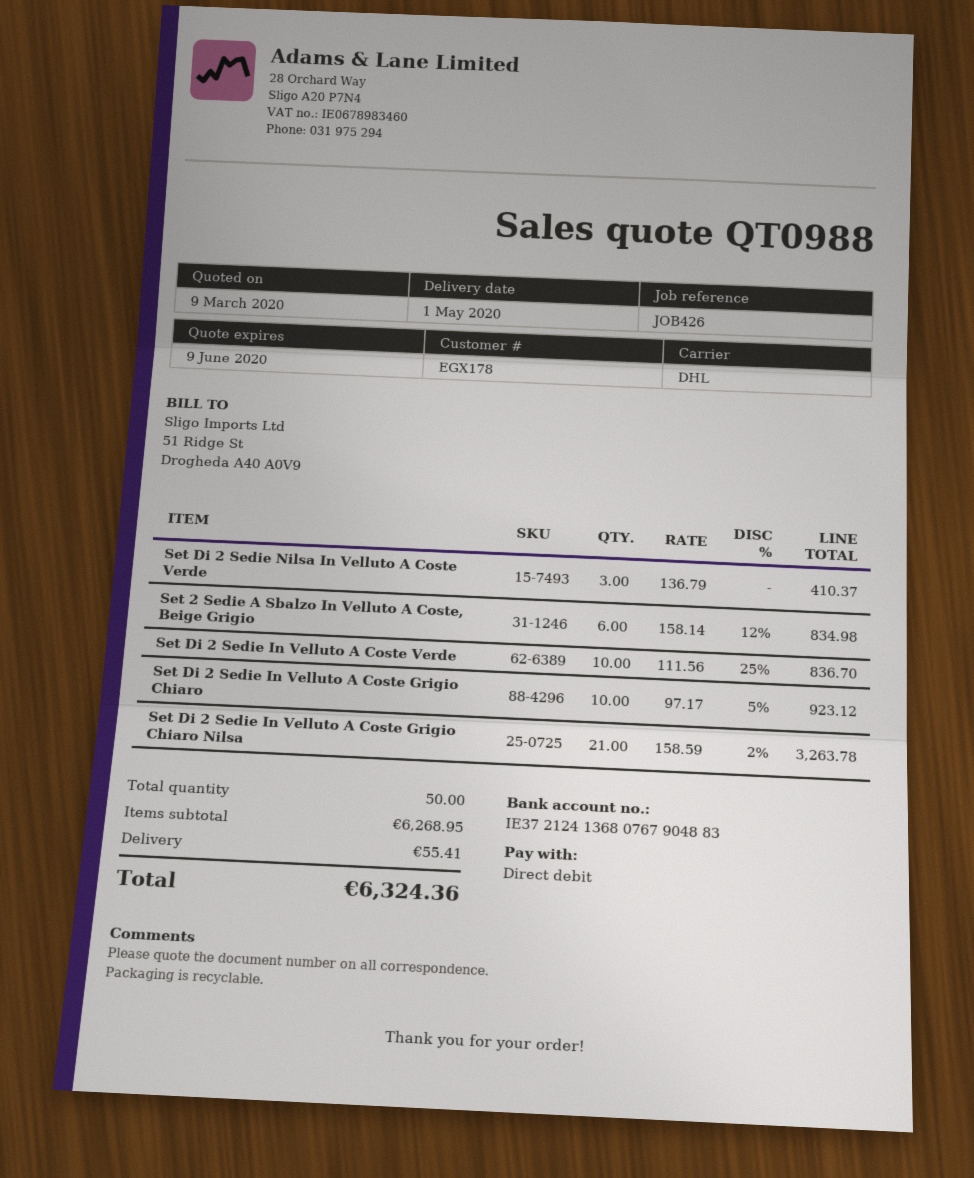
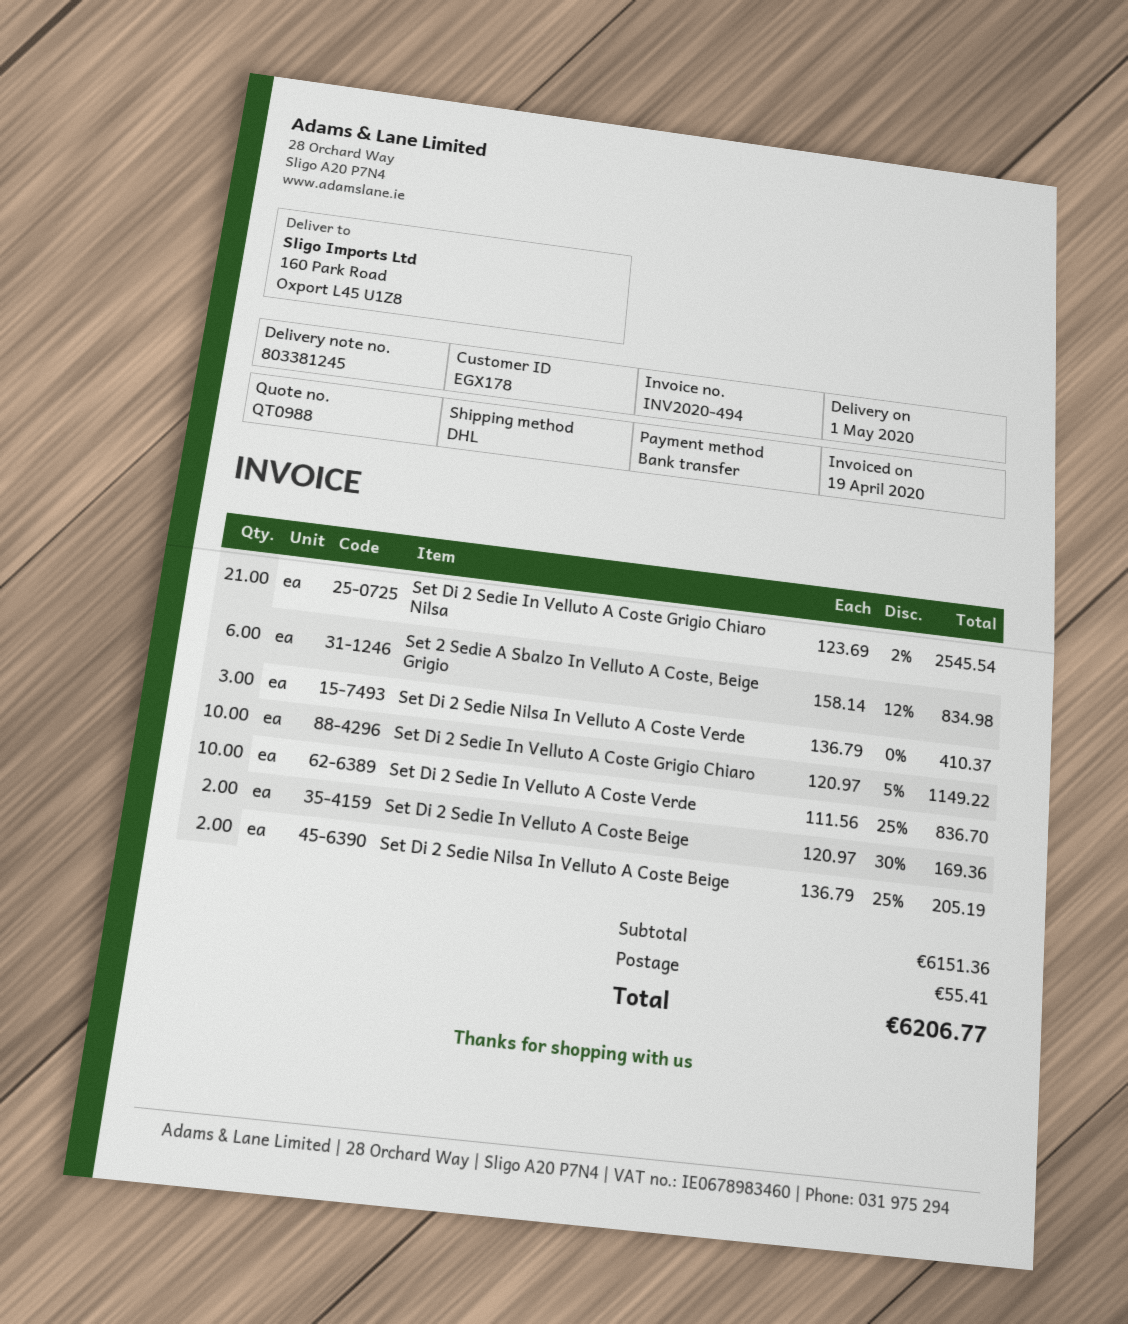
payment method: direct debit -> bank transfer
Set Di 2 Sedie In Velluto A Coste Grigio Chiaro: 10 x 97.17 - 5% = 923.12 -> 10 x 120.97 - 5% = 1149.22
Set Di 2 Sedie In Velluto A Coste Grigio Chiaro Nilsa: 21 x 158.59 - 2% = 3263.78 -> 21 x 123.69 - 2% = 2545.54
Set Di 2 Sedie In Velluto A Coste Beige: none -> 2 x 120.97 - 30% = 169.36
Set Di 2 Sedie Nilsa In Velluto A Coste Beige: none -> 2 x 136.79 - 25% = 205.19
subtotal: 6268.95 -> 6151.36
total: 6324.36 -> 6206.77

